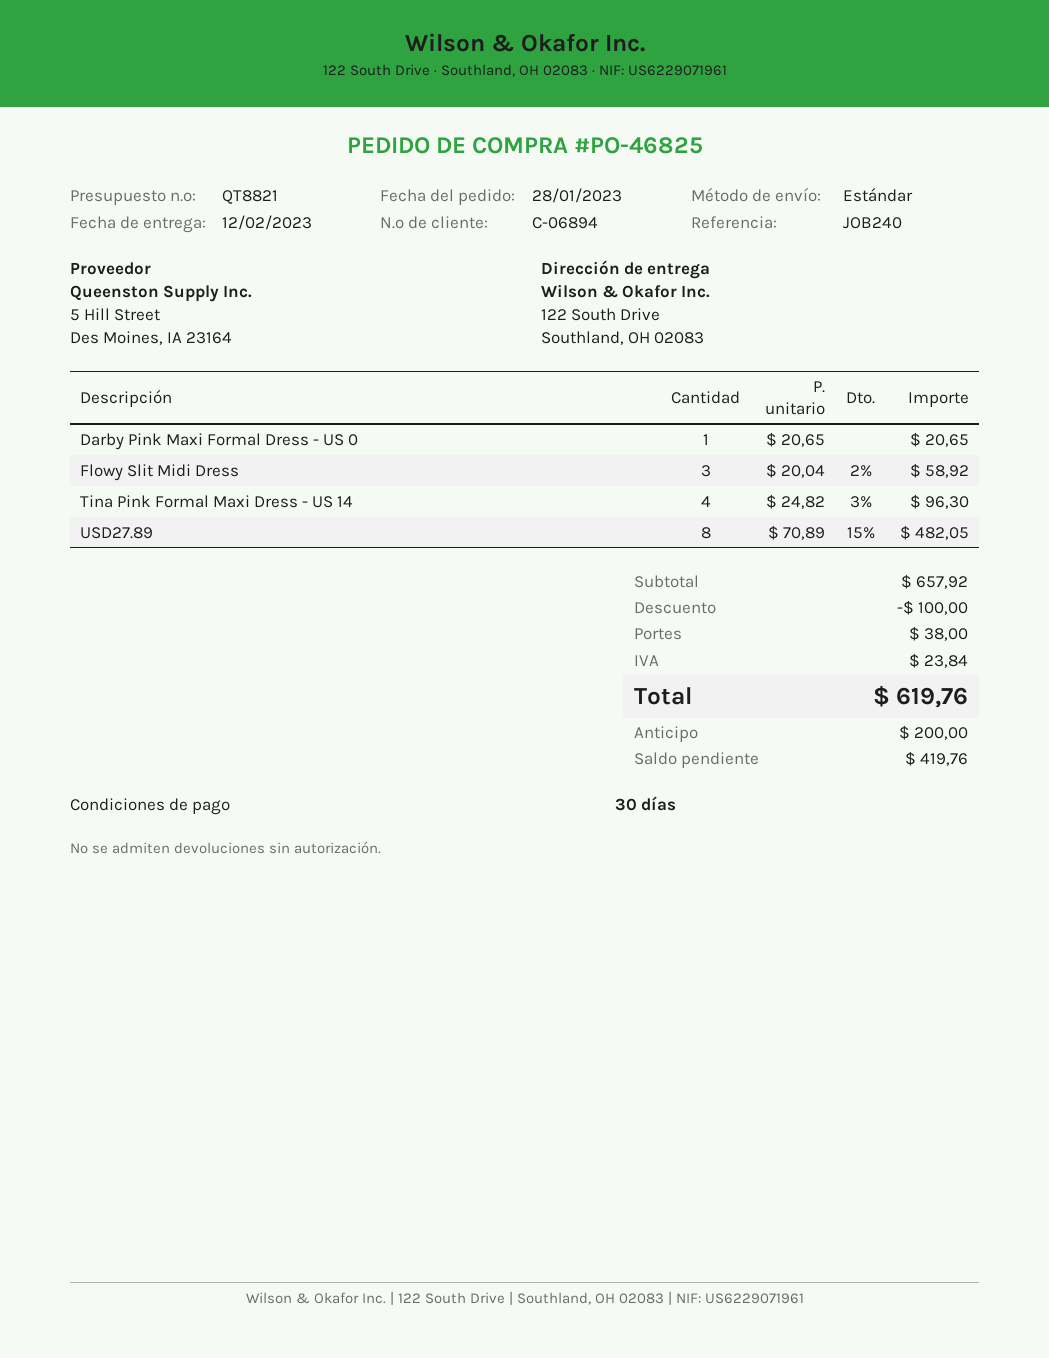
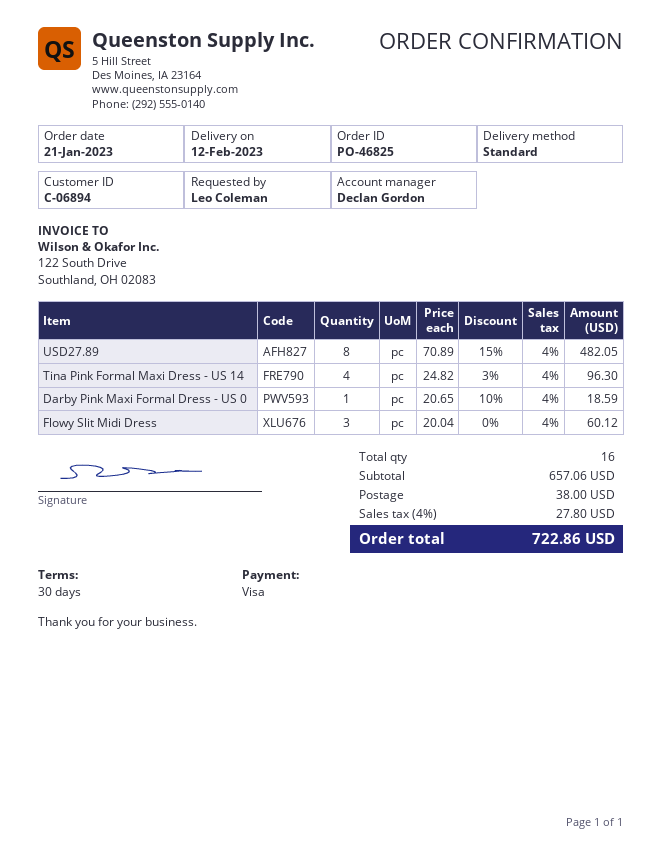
order date: 2023-01-28 -> 2023-01-21
Darby Pink Maxi Formal Dress - US 0: 1 x 20.65 = 20.65 -> 1 x 20.65 - 10% = 18.59
Flowy Slit Midi Dress: 3 x 20.04 - 2% = 58.92 -> 3 x 20.04 = 60.12
subtotal: 657.92 -> 657.06
discount: 100.00 -> none
tax: 23.84 -> 27.80
total: 619.76 -> 722.86

